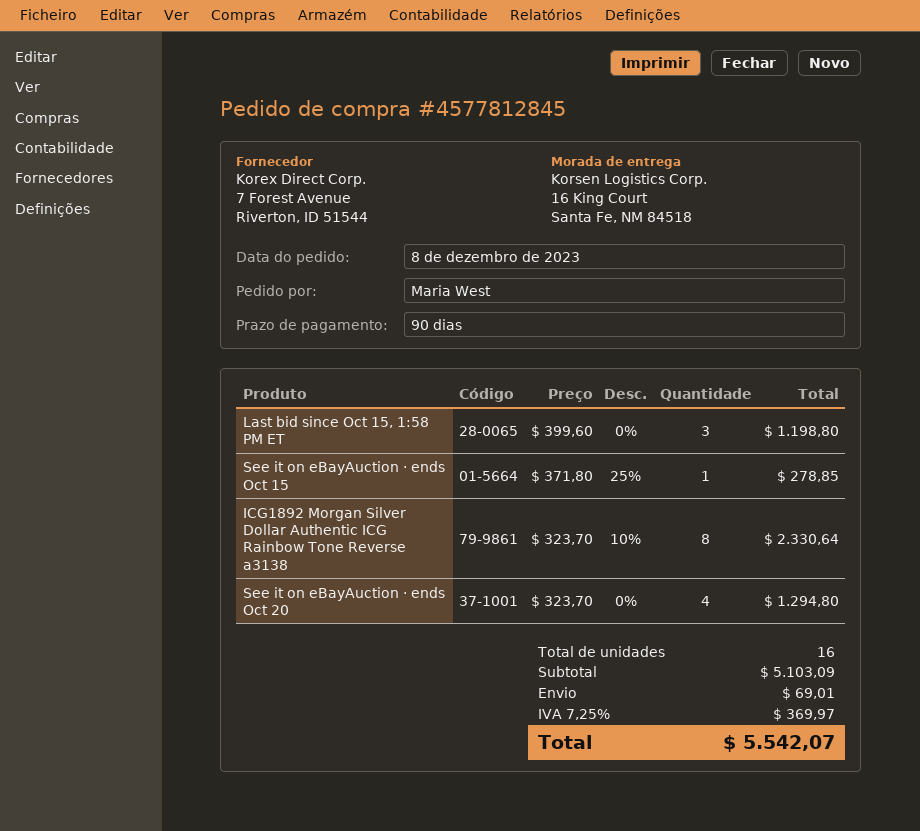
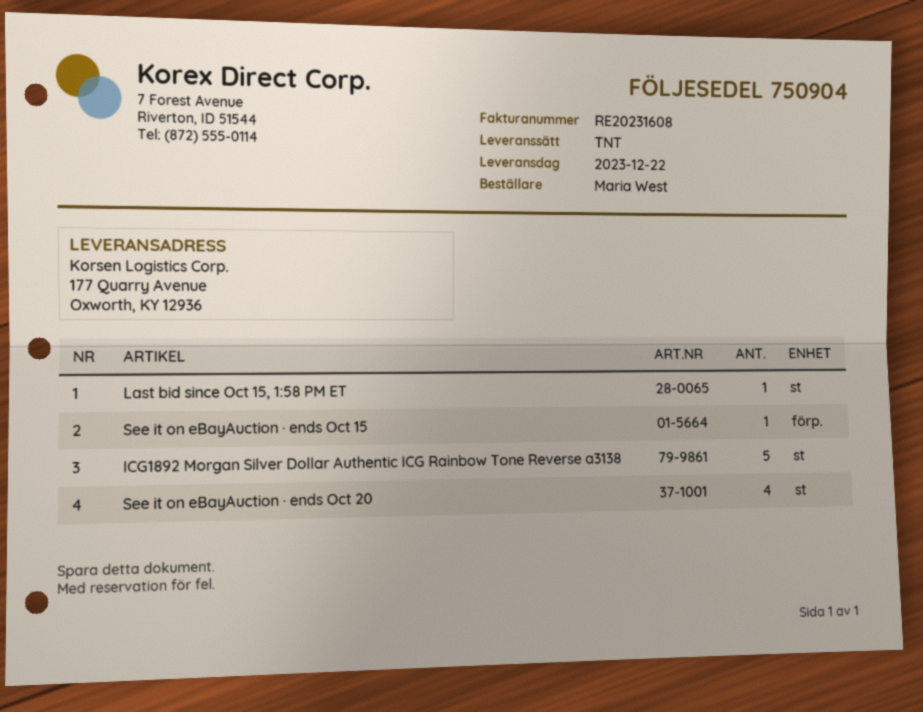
ship to: 16 King Court, Santa Fe, NM 84518 -> 177 Quarry Avenue, Oxworth, KY 12936
Last bid since Oct 15, 1:58 PM ET: 3 -> 1
ICG1892 Morgan Silver Dollar Authentic ICG Rainbow Tone Reverse a3138: 8 -> 5

